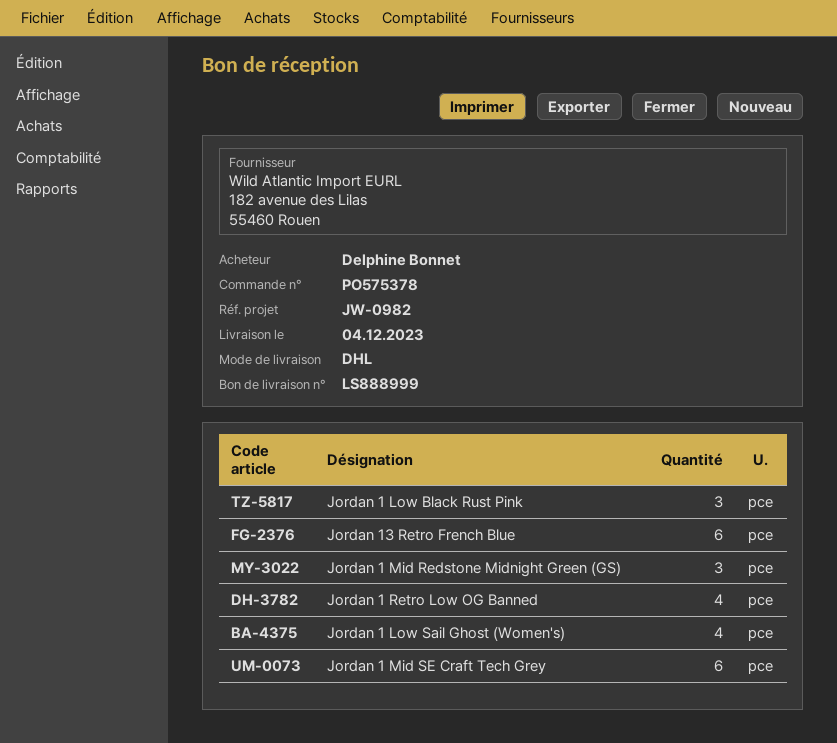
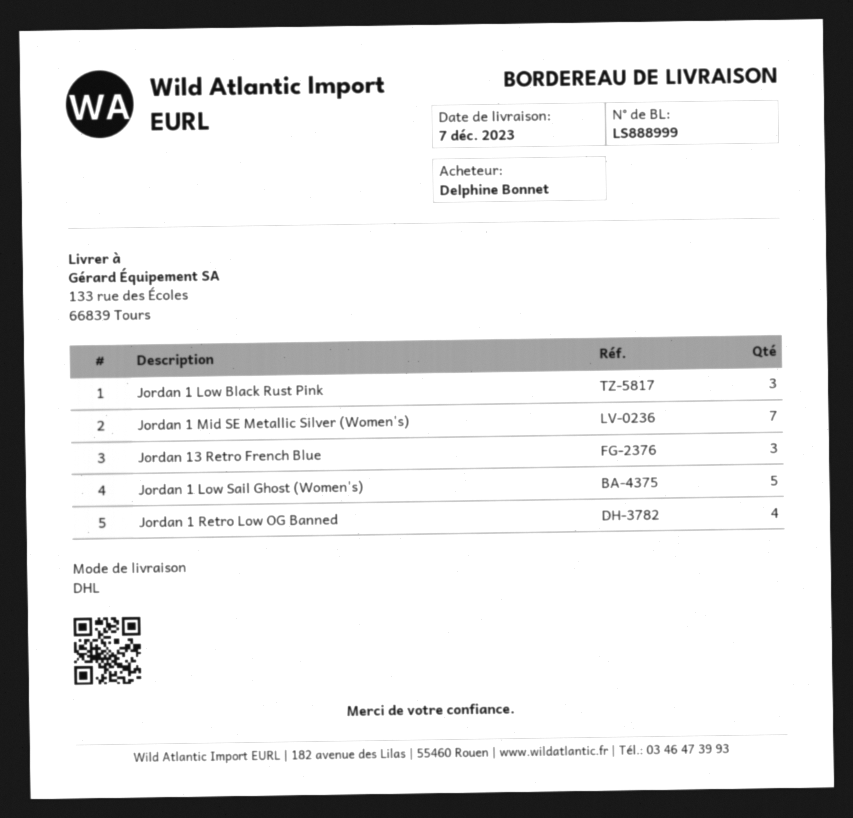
delivery date: 2023-12-04 -> 2023-12-07
Jordan 13 Retro French Blue: 6 -> 3
Jordan 1 Mid Redstone Midnight Green (GS): 3 -> none
Jordan 1 Low Sail Ghost (Women's): 4 -> 5
Jordan 1 Mid SE Craft Tech Grey: 6 -> none
Jordan 1 Mid SE Metallic Silver (Women's): none -> 7

